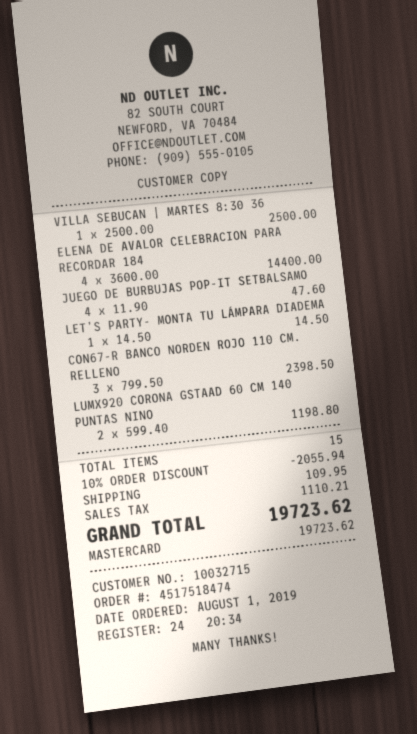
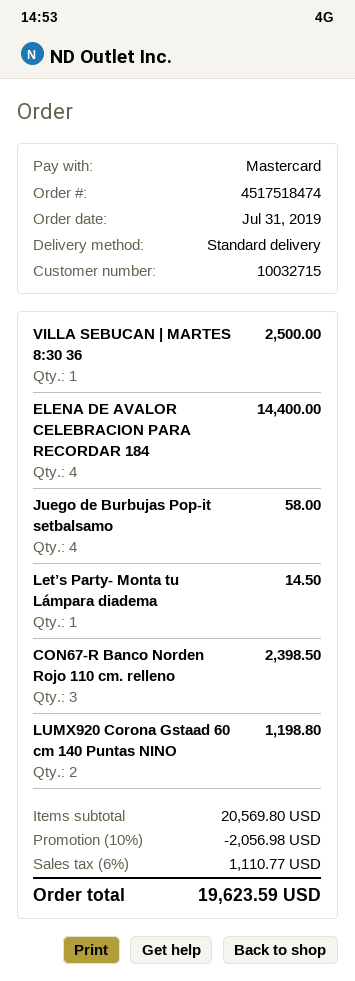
order date: 2019-08-01 -> 2019-07-31
JUEGO DE BURBUJAS POP-IT SETBALSAMO: 4 for 47.60 -> 4 for 58.00
discount: 10% = 2055.94 -> 10% = 2056.98
shipping: 109.95 -> none
tax: 1110.21 -> 1110.77
total: 19723.62 -> 19623.59

